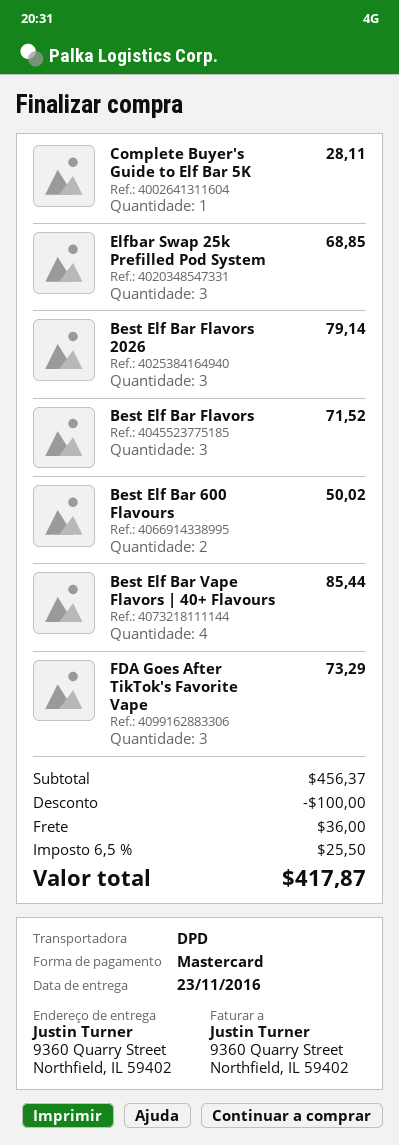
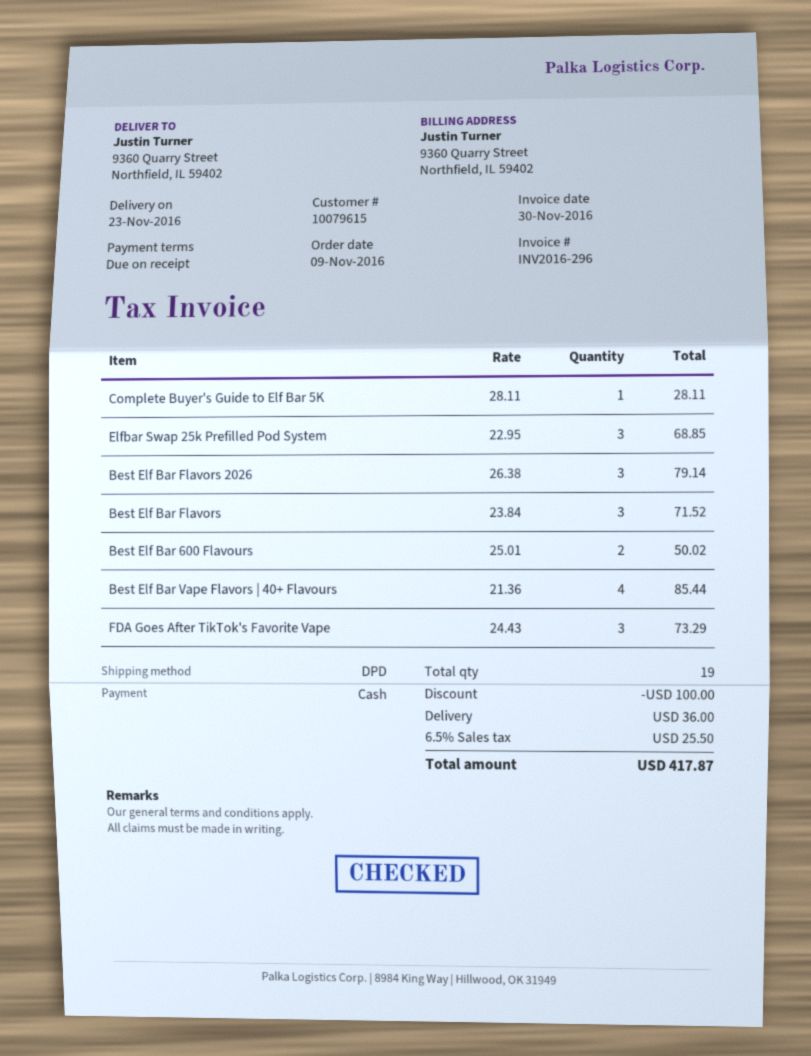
payment method: Mastercard -> cash

